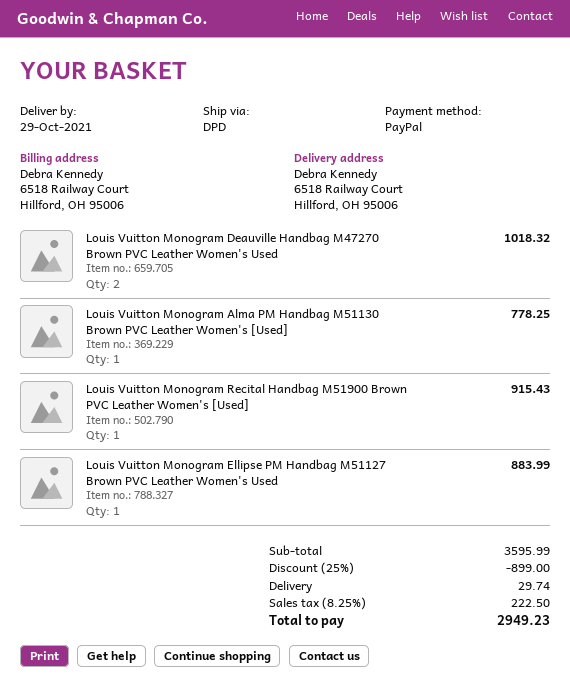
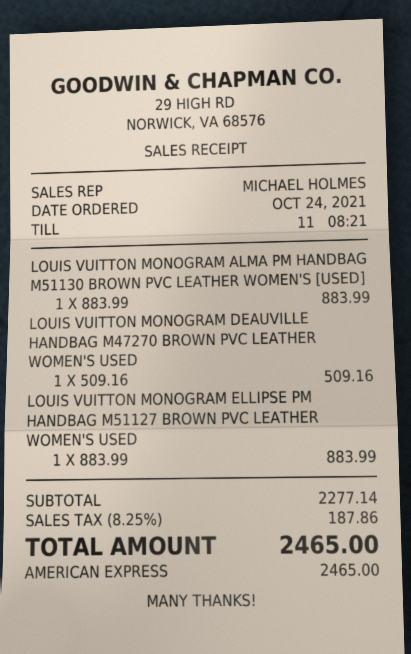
payment method: PayPal -> American Express
Louis Vuitton Monogram Deauville Handbag M47270 Brown PVC Leather Women's Used: 2 for 1018.32 -> 1 for 509.16
Louis Vuitton Monogram Alma PM Handbag M51130 Brown PVC Leather Women's [Used]: 1 for 778.25 -> 1 for 883.99
Louis Vuitton Monogram Recital Handbag M51900 Brown PVC Leather Women's [Used]: 1 for 915.43 -> none
subtotal: 3595.99 -> 2277.14
discount: 25% = 899.00 -> none
shipping: 29.74 -> none
tax: 8.25% = 222.50 -> 8.25% = 187.86
total: 2949.23 -> 2465.00

